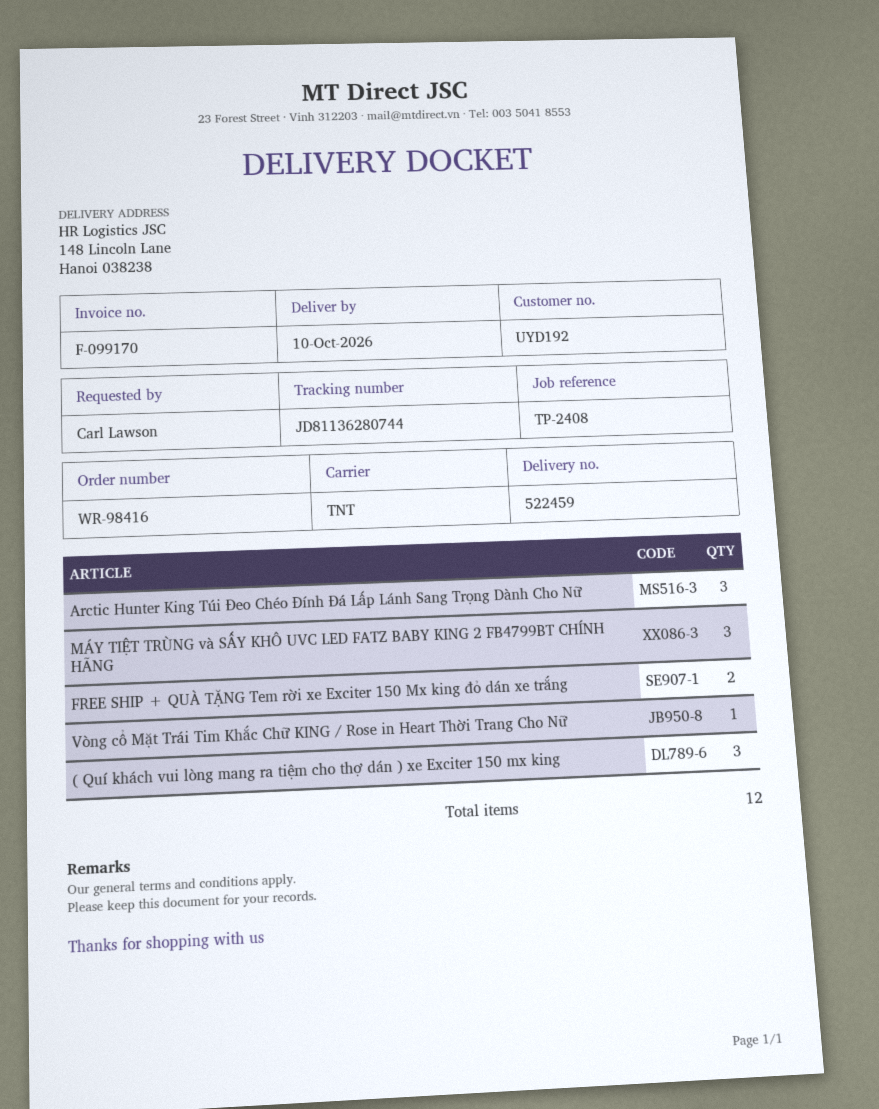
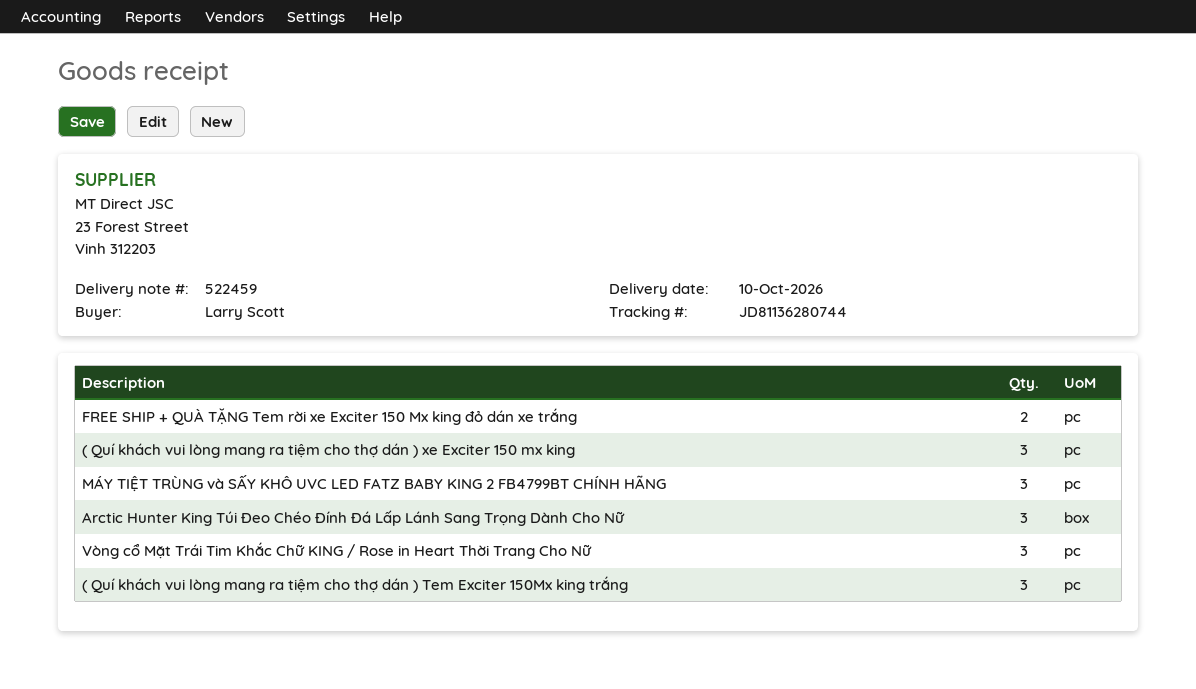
ordered by: Carl Lawson -> Larry Scott
Vòng cổ Mặt Trái Tim Khắc Chữ KING / Rose in Heart Thời Trang Cho Nữ: 1 -> 3
( Quí khách vui lòng mang ra tiệm cho thợ dán ) Tem Exciter 150Mx king trắng: none -> 3

